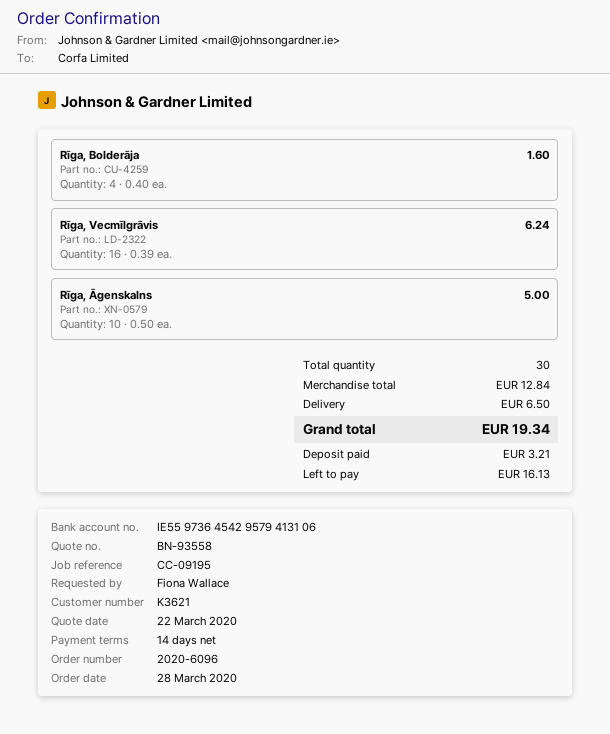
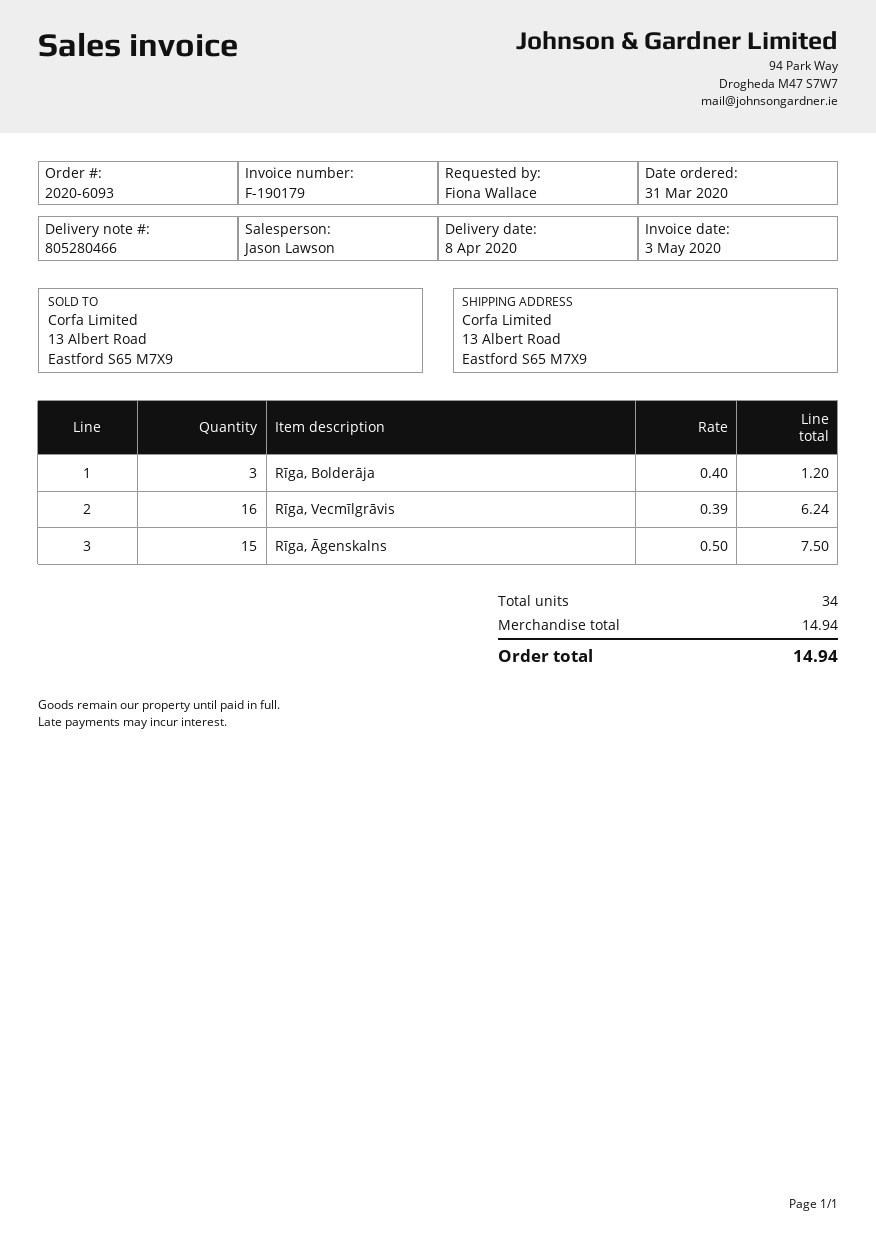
order number: 2020-6096 -> 2020-6093
order date: 2020-03-28 -> 2020-03-31
Rīga, Bolderāja: 4 x 0.40 = 1.60 -> 3 x 0.40 = 1.20
Rīga, Āgenskalns: 10 x 0.50 = 5.00 -> 15 x 0.50 = 7.50
total quantity: 30 -> 34
subtotal: 12.84 -> 14.94
shipping: 6.50 -> none
total: 19.34 -> 14.94

